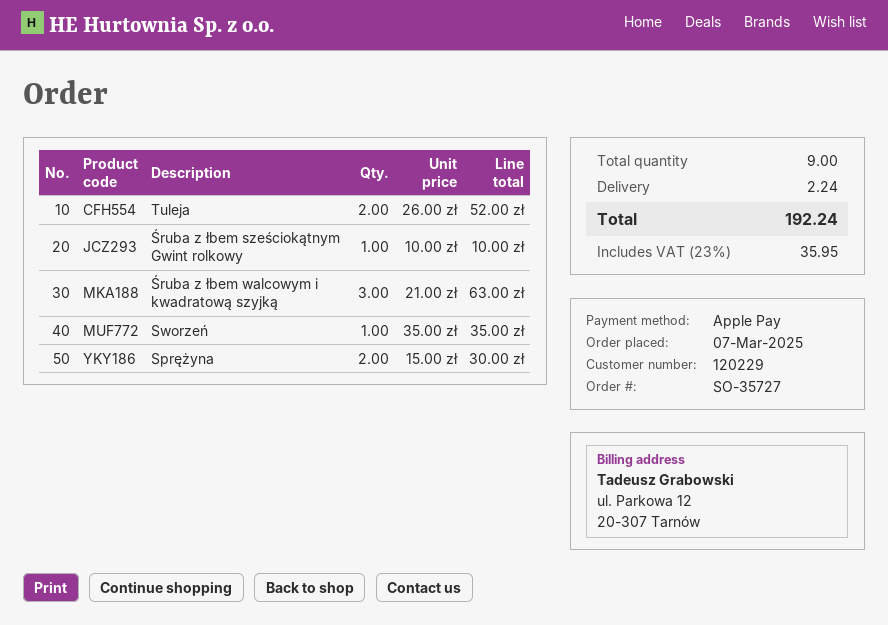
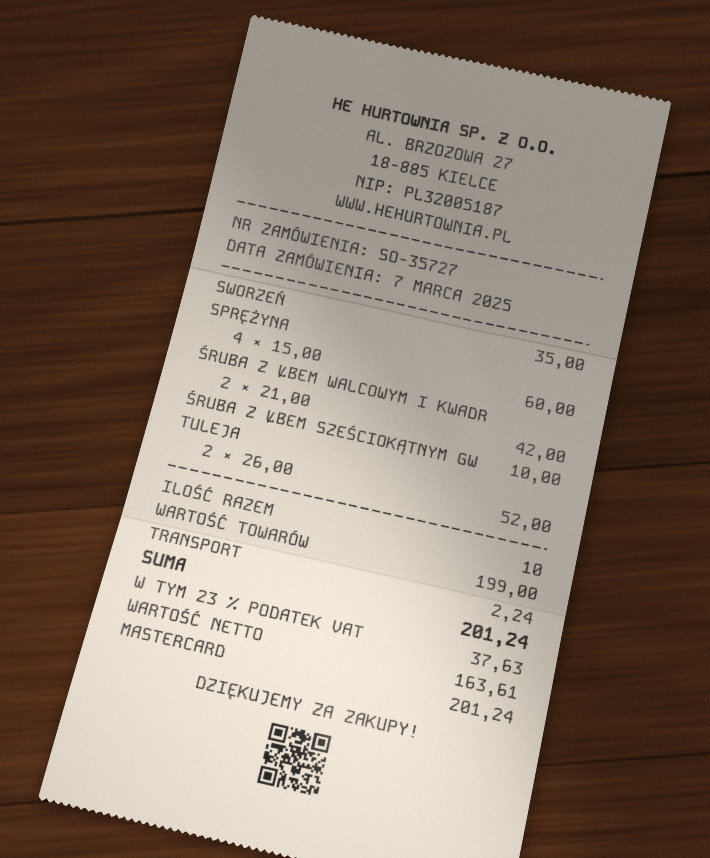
payment method: Apple Pay -> Mastercard
Śruba z łbem walcowym i kwadratową szyjką: 3 x 21.00 = 63.00 -> 2 x 21.00 = 42.00
Sprężyna: 2 x 15.00 = 30.00 -> 4 x 15.00 = 60.00
total quantity: 9 -> 10
tax: 23% = 35.95 -> 23% = 37.63
total: 192.24 -> 201.24

